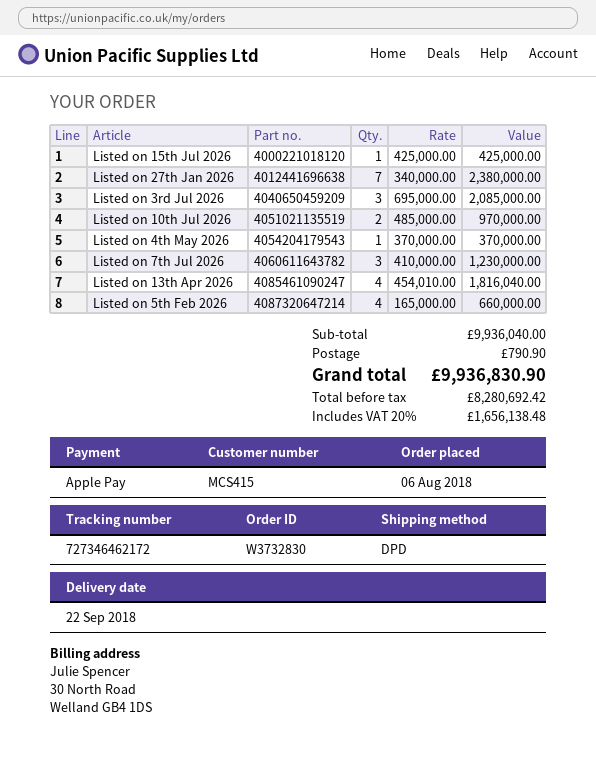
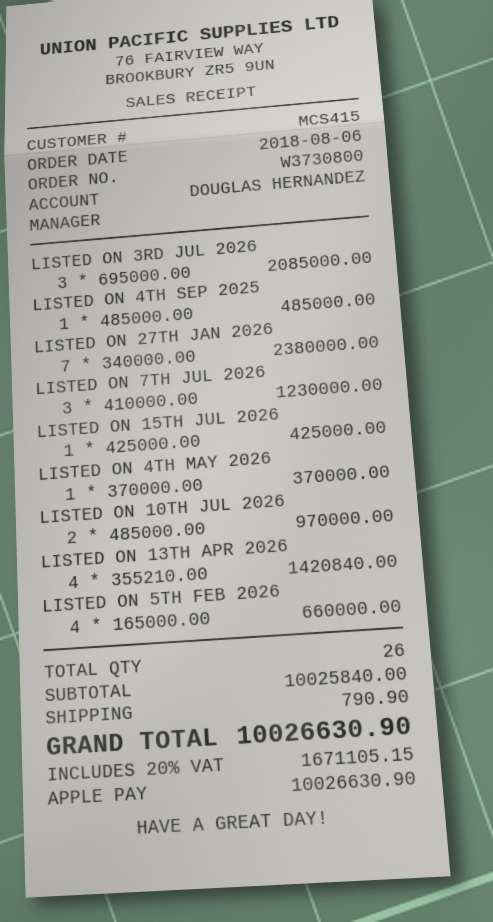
order number: W3732830 -> W3730800
Listed on 13th Apr 2026: 4 x 454010.00 = 1816040.00 -> 4 x 355210.00 = 1420840.00
LISTED ON 4TH SEP 2025: none -> 1 x 485000.00 = 485000.00
subtotal: 9936040.00 -> 10025840.00
tax: 20% = 1656138.48 -> 20% = 1671105.15
total: 9936830.90 -> 10026630.90

